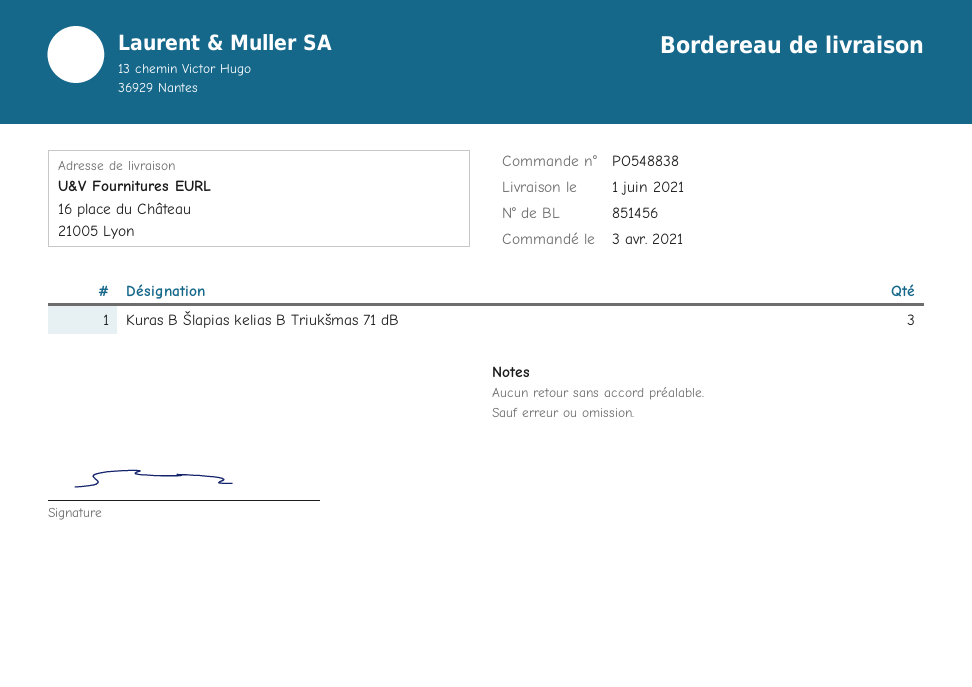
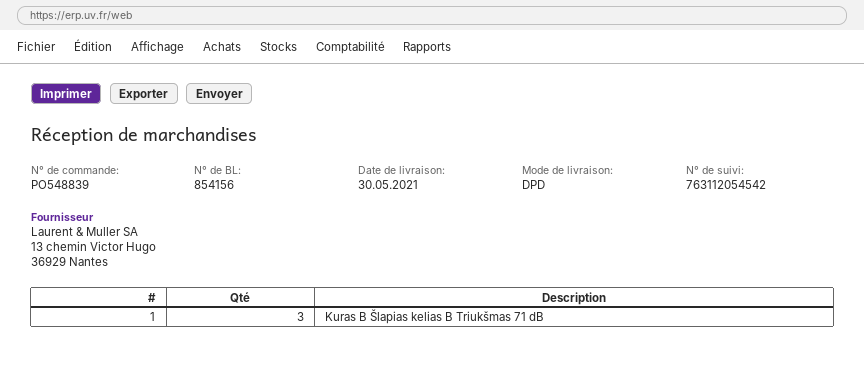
order number: PO548838 -> PO548839
delivery note number: 851456 -> 854156
delivery date: 2021-06-01 -> 2021-05-30

